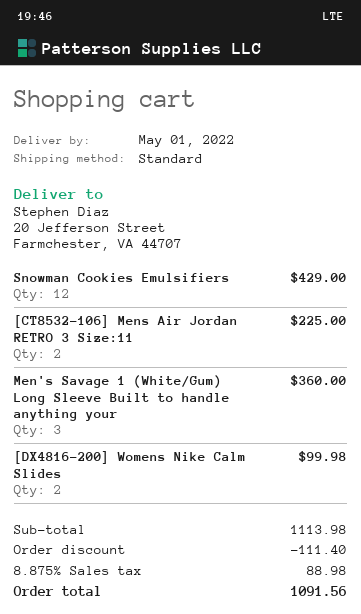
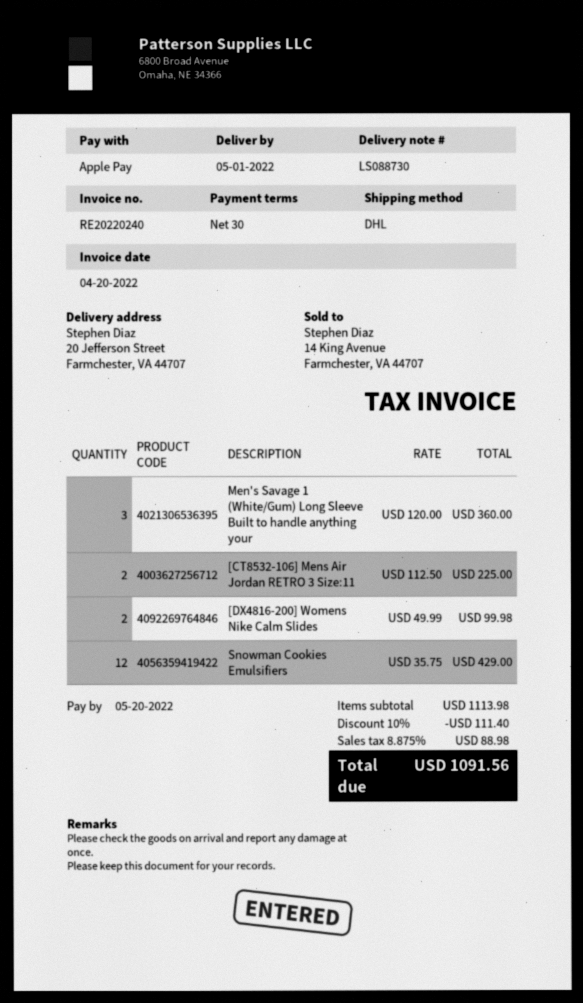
shipping method: standard -> DHL

